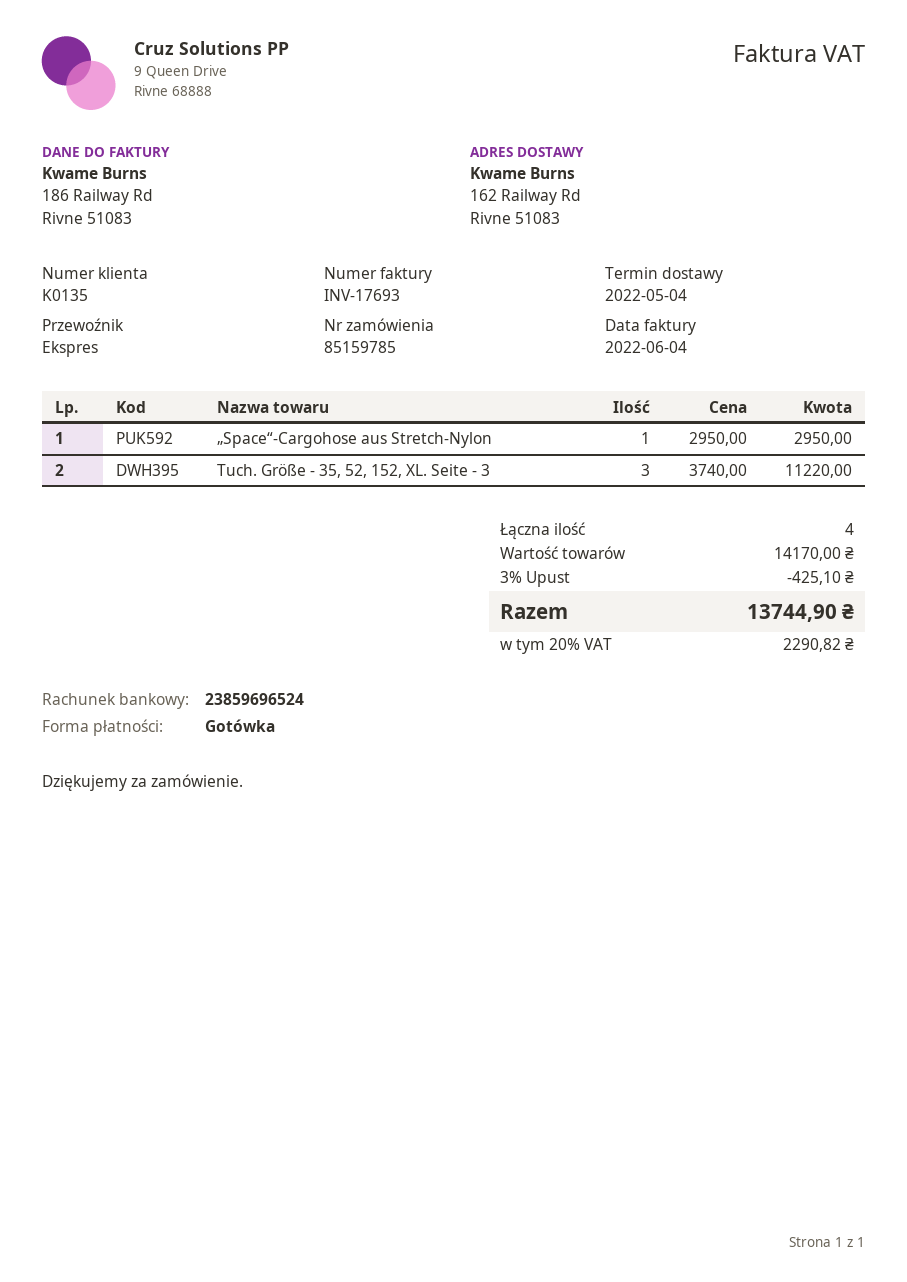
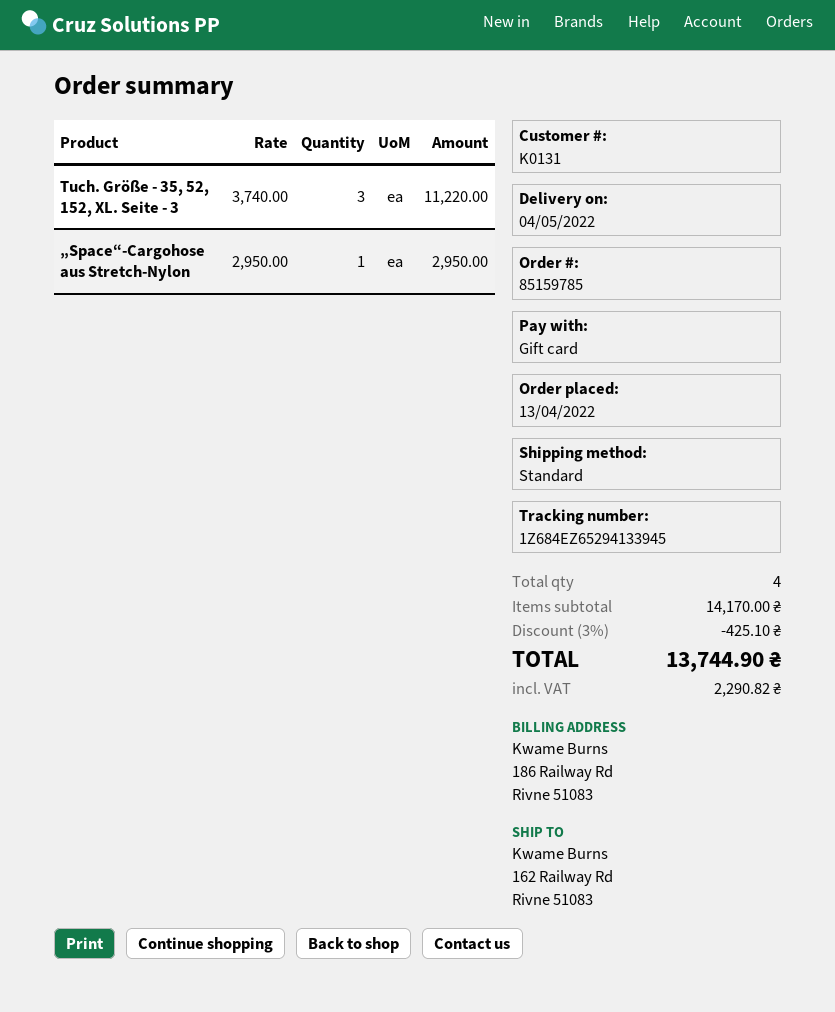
customer number: K0135 -> K0131
payment method: cash -> gift card
shipping method: express -> standard

